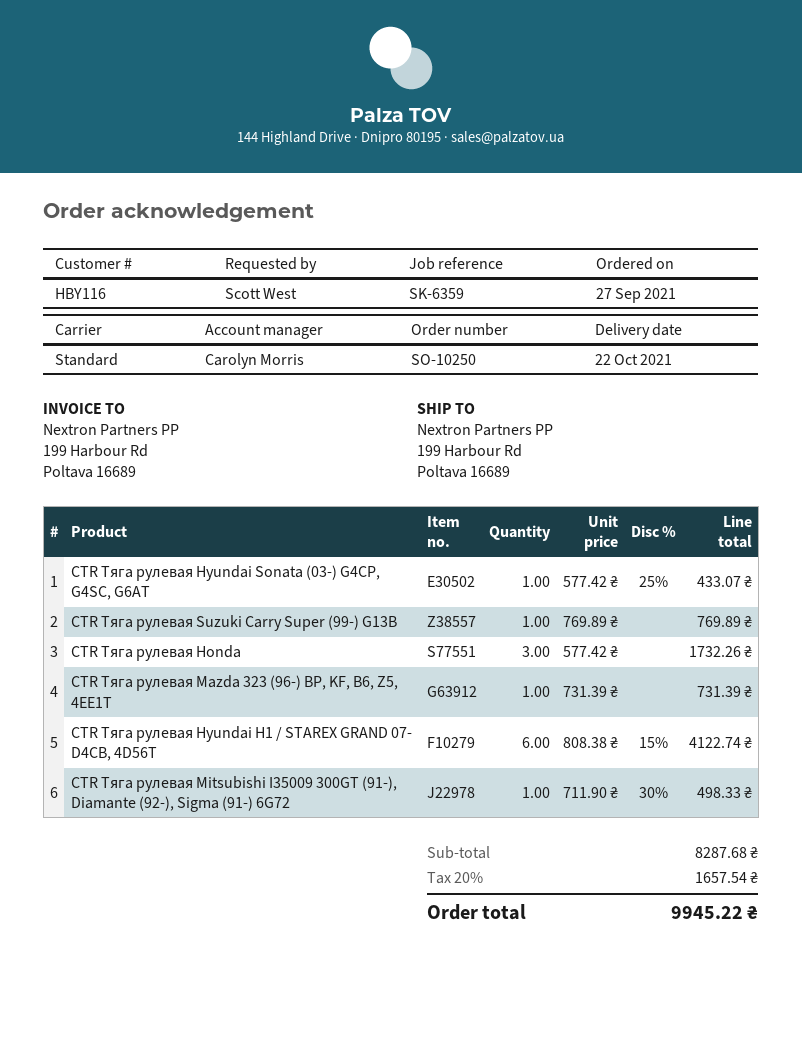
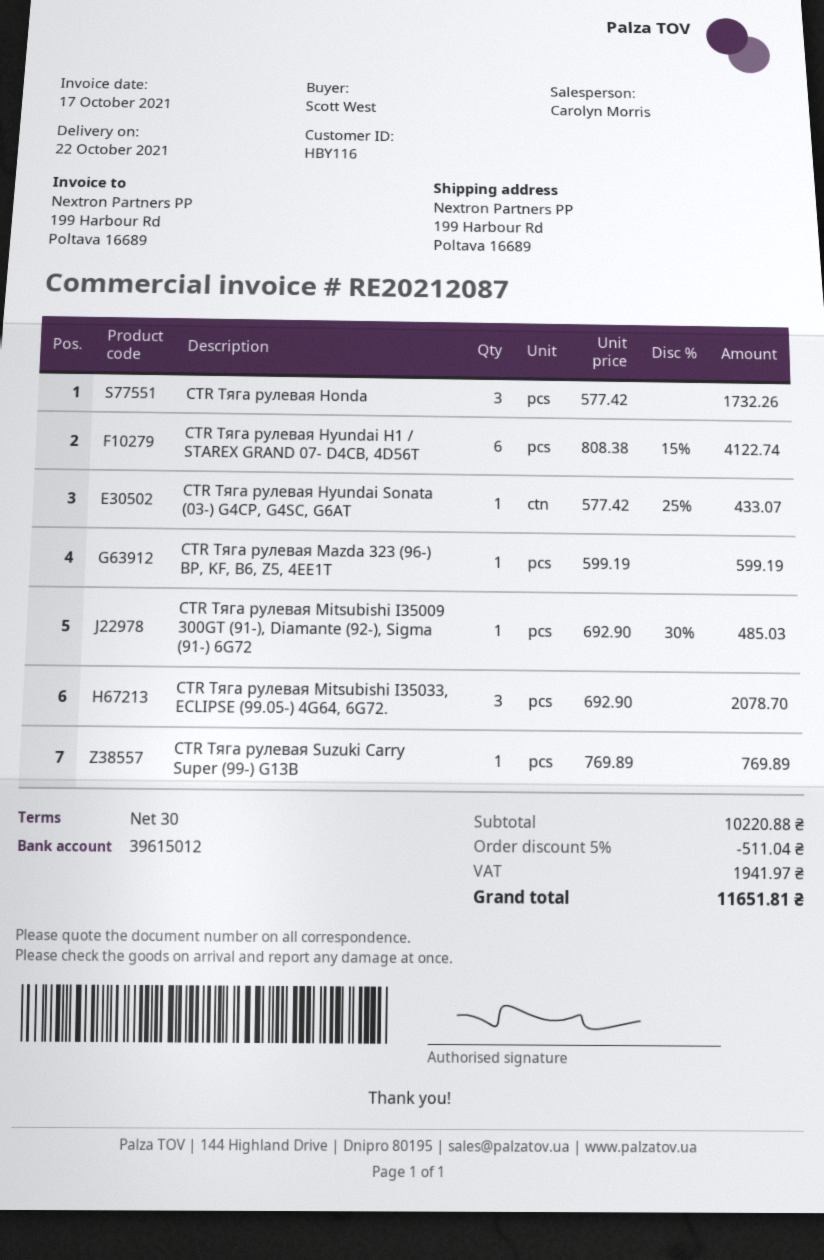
CTR Тяга рулевая Mazda 323 (96-) BP, KF, B6, Z5, 4EE1T: 1 x 731.39 = 731.39 -> 1 x 599.19 = 599.19
CTR Тяга рулевая Mitsubishi I35009 300GT (91-), Diamante (92-), Sigma (91-) 6G72: 1 x 711.90 - 30% = 498.33 -> 1 x 692.90 - 30% = 485.03
CTR Тяга рулевая Mitsubishi I35033, ECLIPSE (99.05-) 4G64, 6G72.: none -> 3 x 692.90 = 2078.70
subtotal: 8287.68 -> 10220.88
discount: none -> 5% = 511.04
tax: 1657.54 -> 1941.97
total: 9945.22 -> 11651.81

